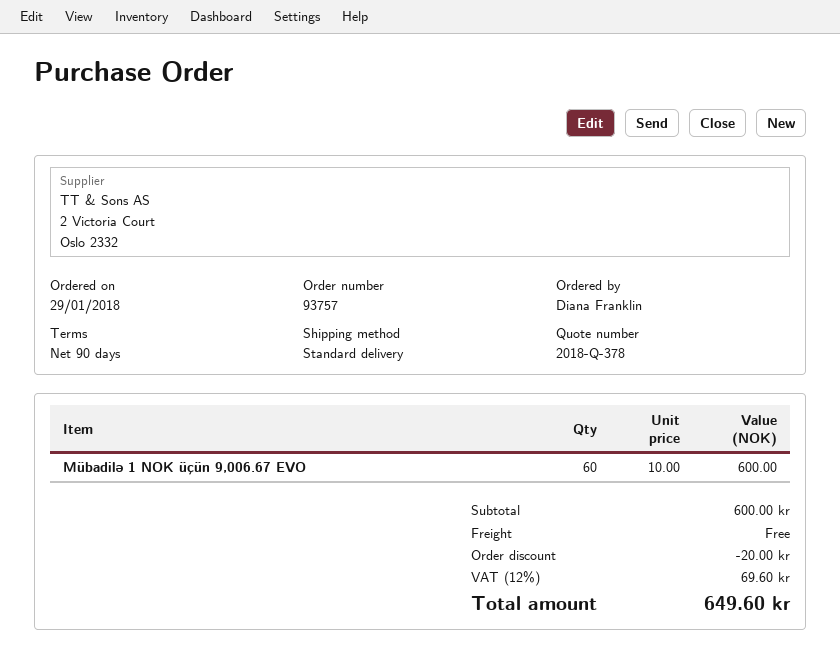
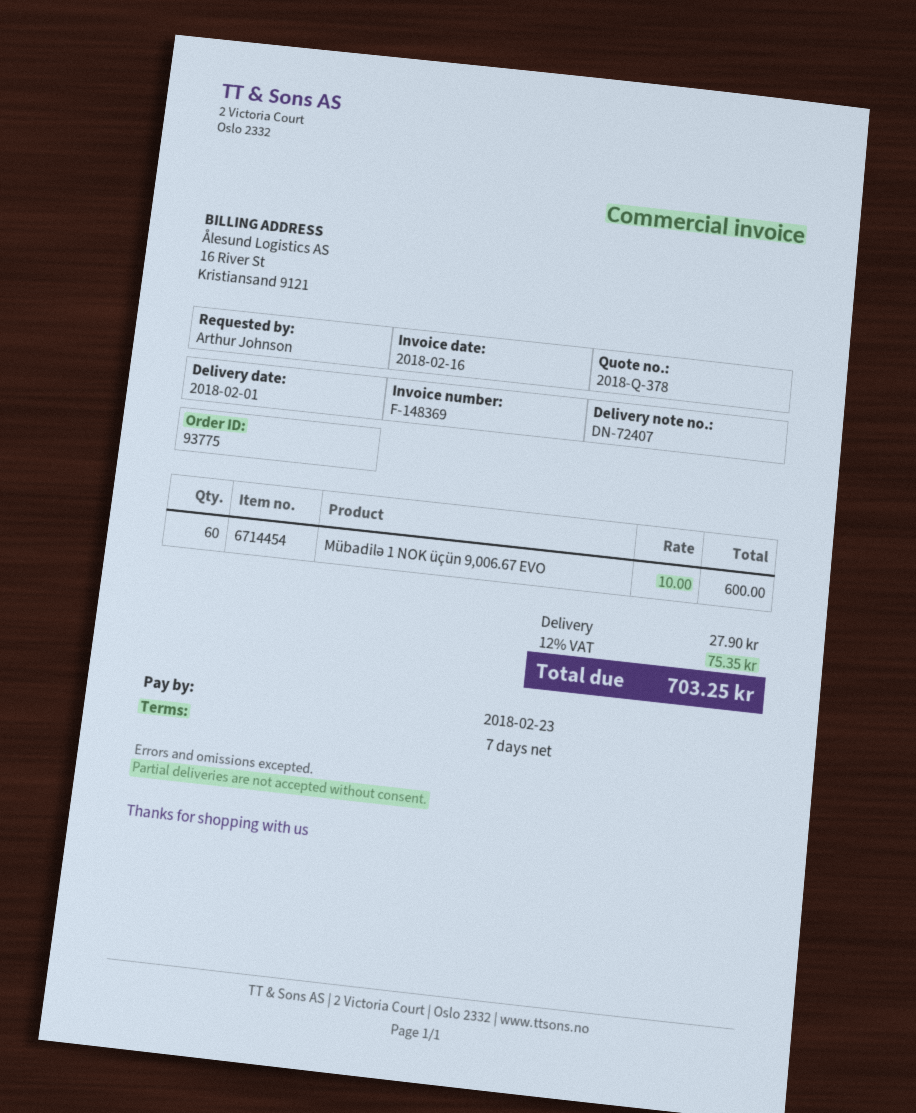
order number: 93757 -> 93775
payment terms: 90 days -> 7 days
ordered by: Diana Franklin -> Arthur Johnson
discount: 20.00 -> none
shipping: 0.00 -> 27.90
tax: 12% = 69.60 -> 12% = 75.35
total: 649.60 -> 703.25

